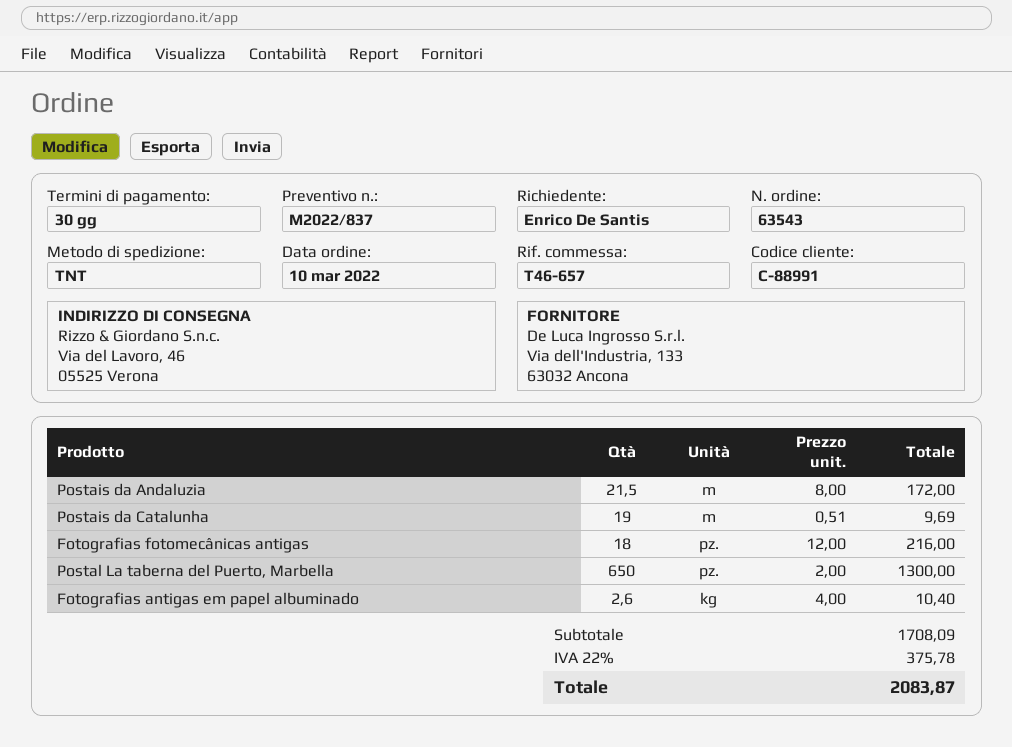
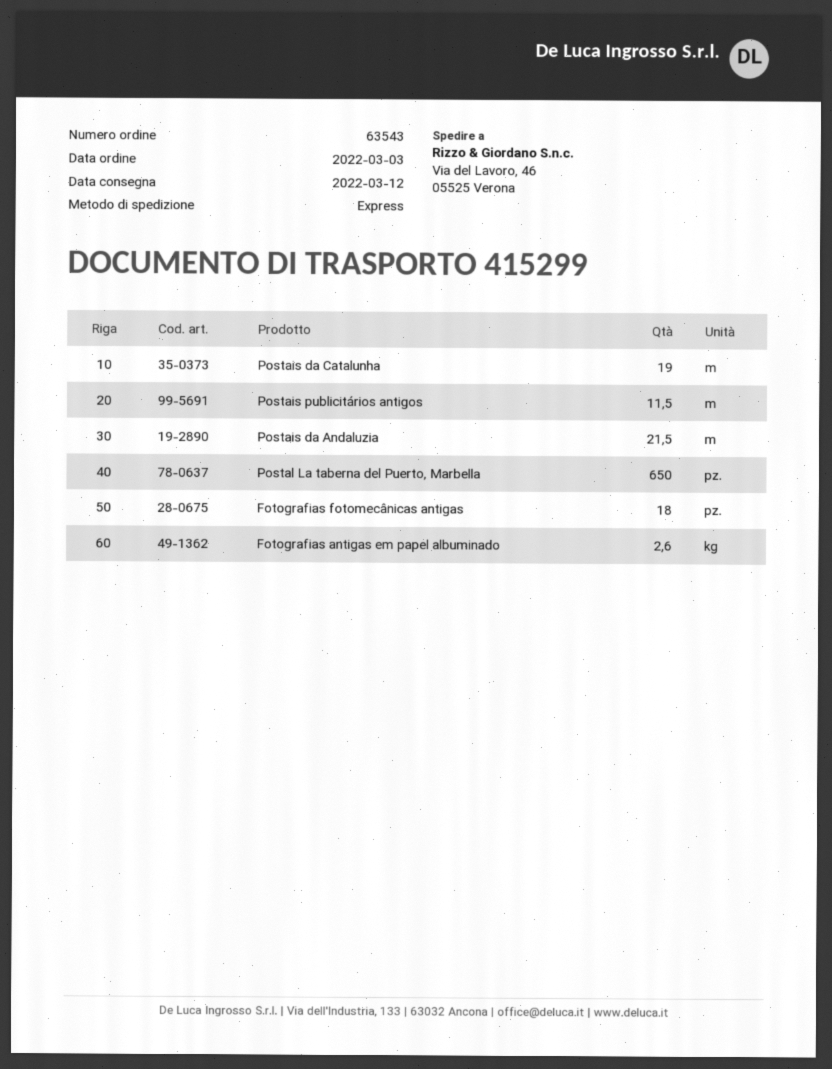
order date: 2022-03-10 -> 2022-03-03
shipping method: TNT -> express
Postais publicitários antigos: none -> 11.5

